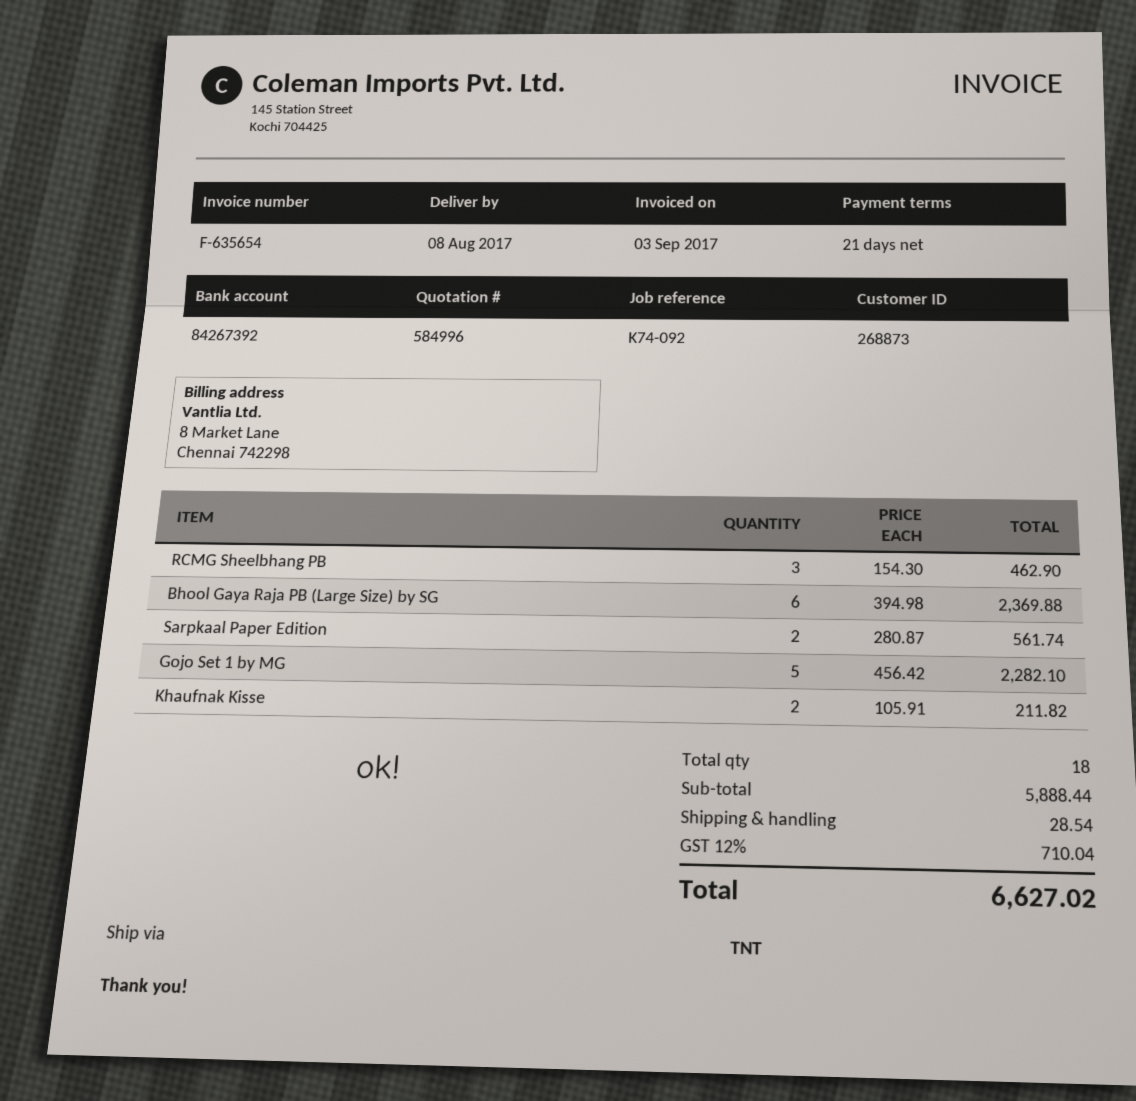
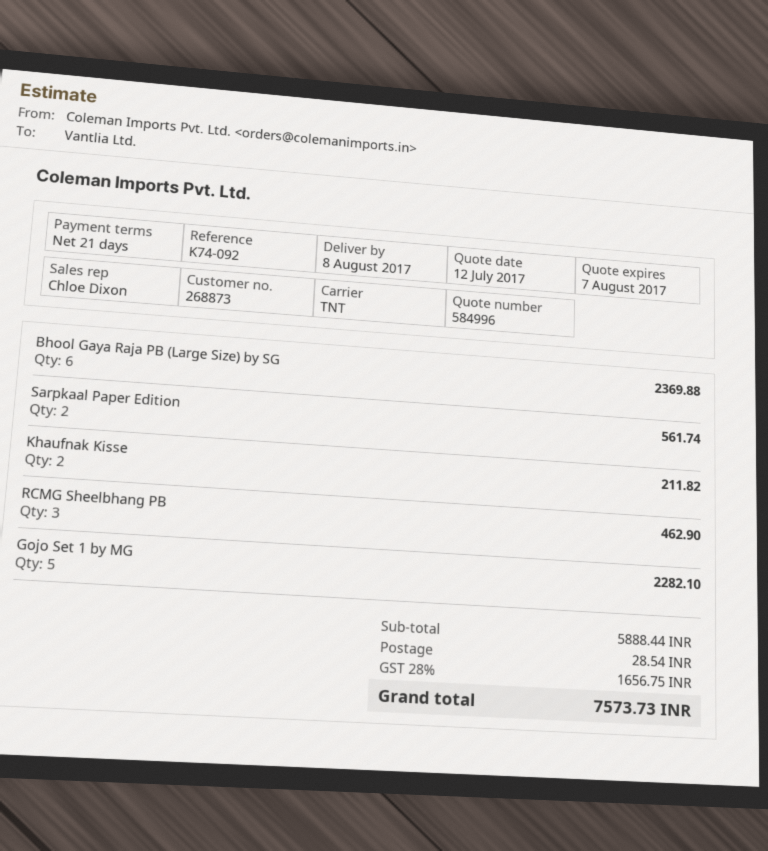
tax: 12% = 710.04 -> 28% = 1656.75
total: 6627.02 -> 7573.73

